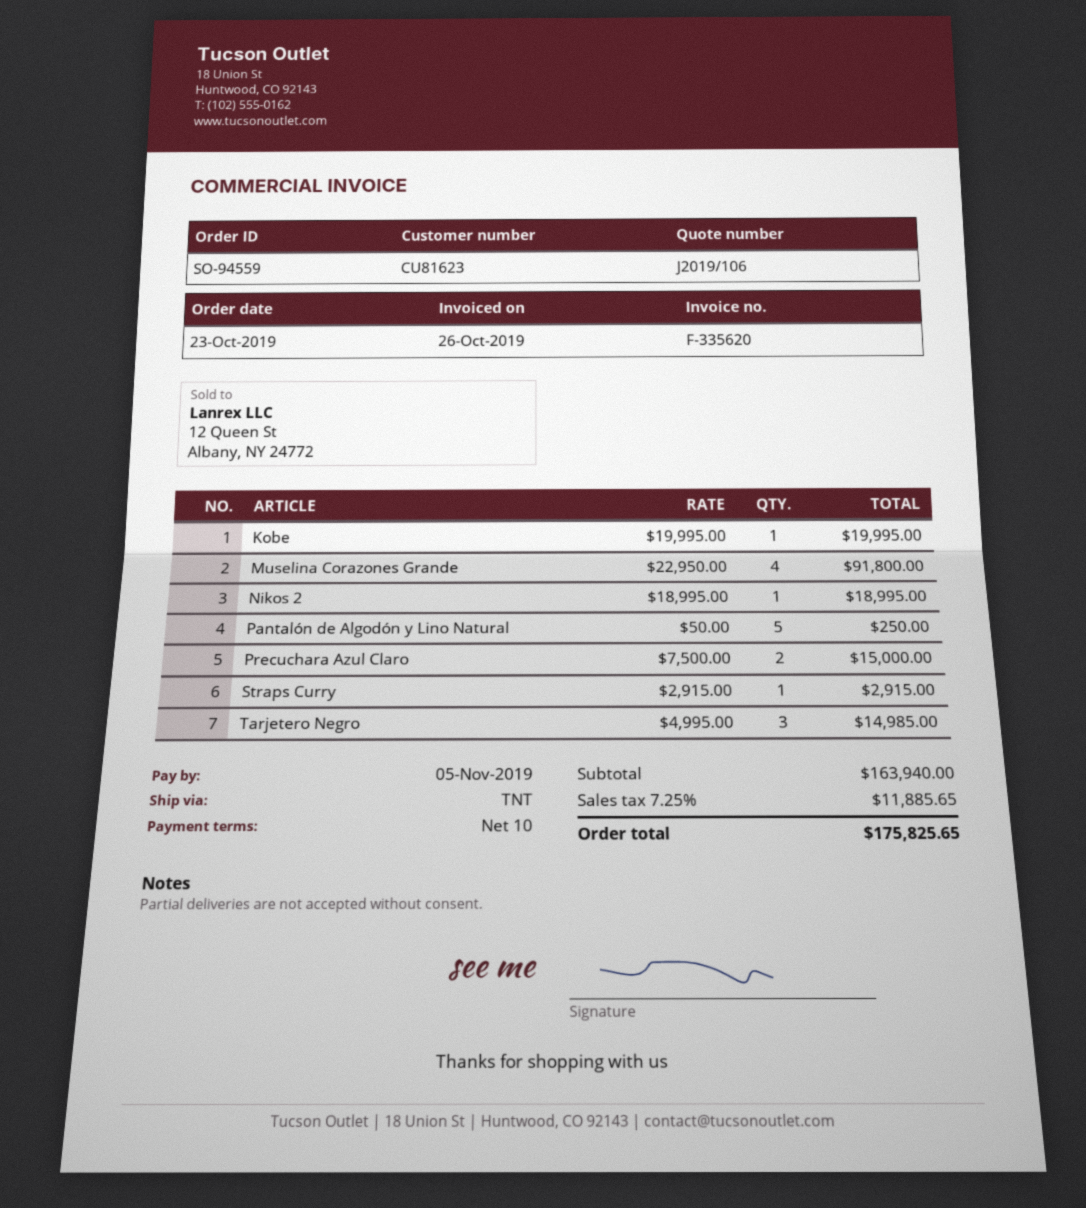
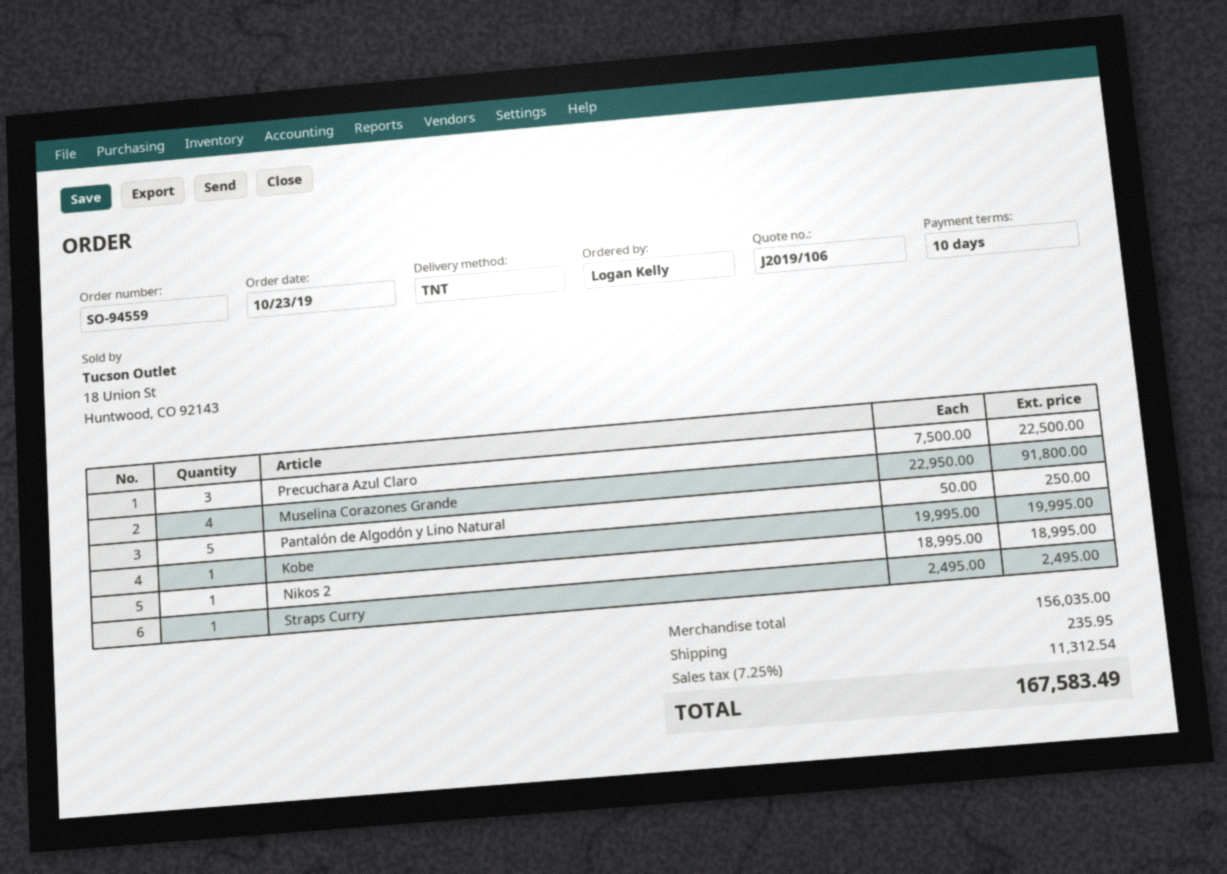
Precuchara Azul Claro: 2 x 7500.00 = 15000.00 -> 3 x 7500.00 = 22500.00
Straps Curry: 1 x 2915.00 = 2915.00 -> 1 x 2495.00 = 2495.00
Tarjetero Negro: 3 x 4995.00 = 14985.00 -> none
subtotal: 163940.00 -> 156035.00
shipping: none -> 235.95
tax: 7.25% = 11885.65 -> 7.25% = 11312.54
total: 175825.65 -> 167583.49

